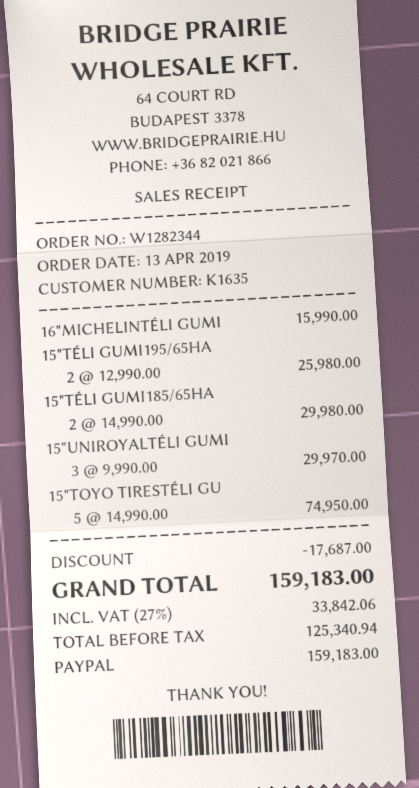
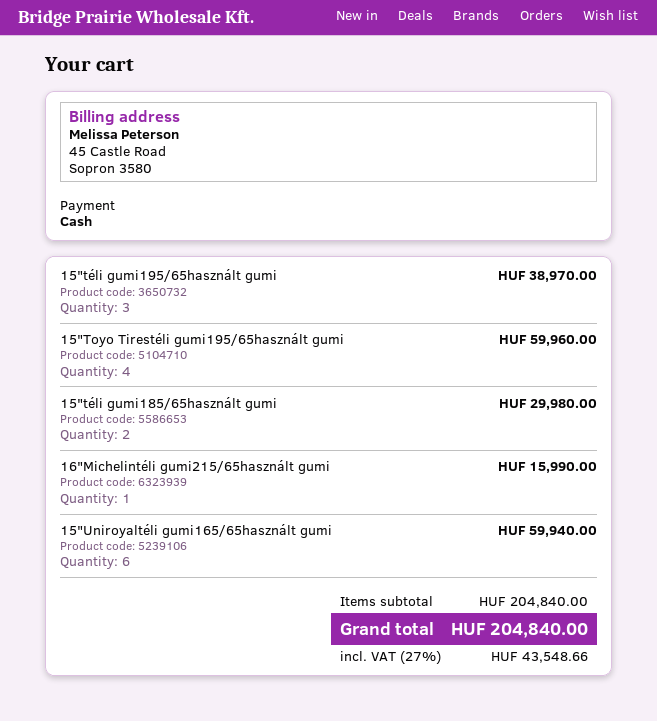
payment method: PayPal -> cash
15"TÉLI GUMI195/65HA: 2 for 25980.00 -> 3 for 38970.00
15"UNIROYALTÉLI GUMI: 3 for 29970.00 -> 6 for 59940.00
15"TOYO TIRESTÉLI GU: 5 for 74950.00 -> 4 for 59960.00
discount: 17687.00 -> none
tax: 27% = 33842.06 -> 27% = 43548.66
total: 159183.00 -> 204840.00

